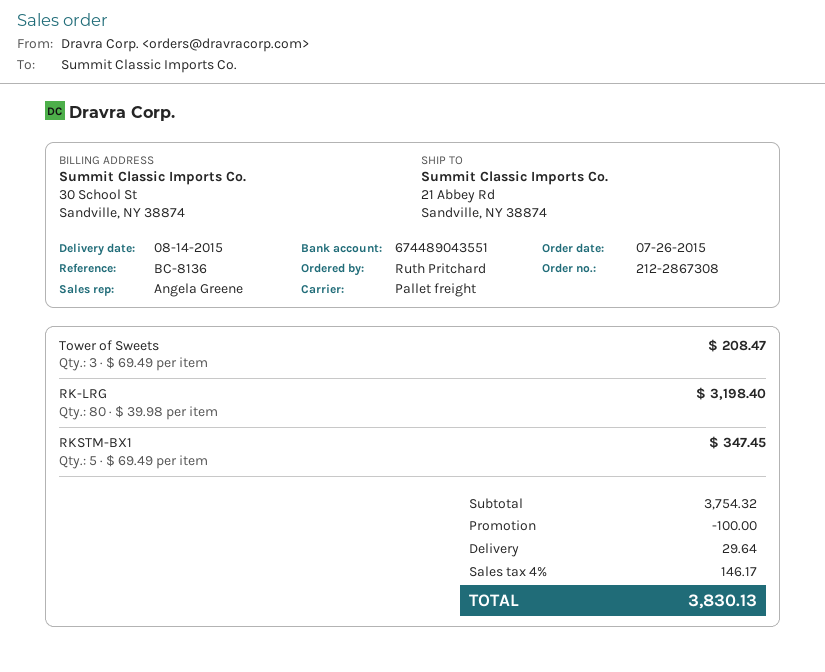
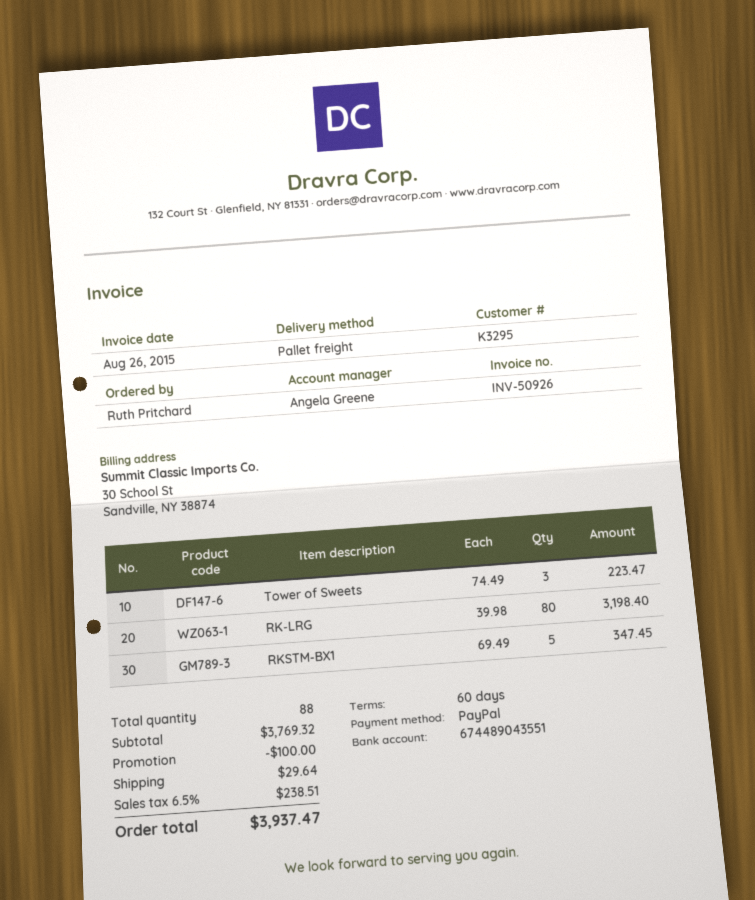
Tower of Sweets: 3 x 69.49 = 208.47 -> 3 x 74.49 = 223.47
subtotal: 3754.32 -> 3769.32
tax: 4% = 146.17 -> 6.5% = 238.51
total: 3830.13 -> 3937.47

